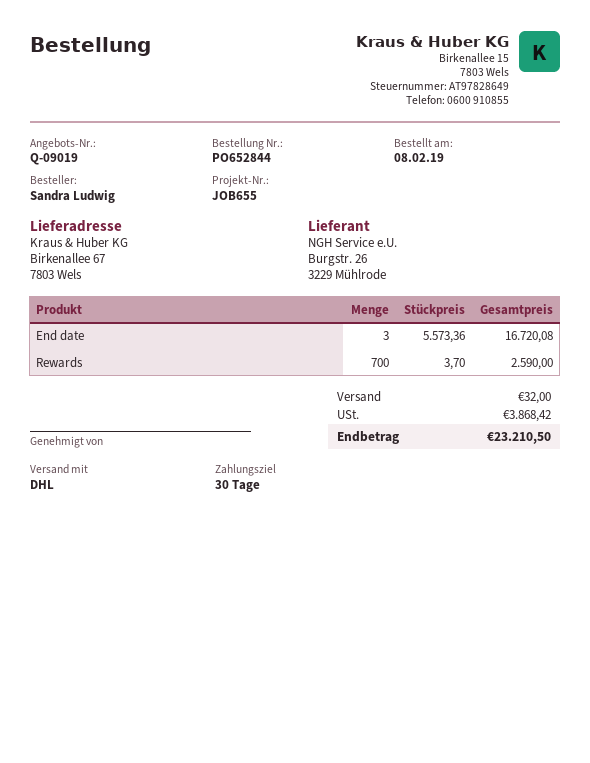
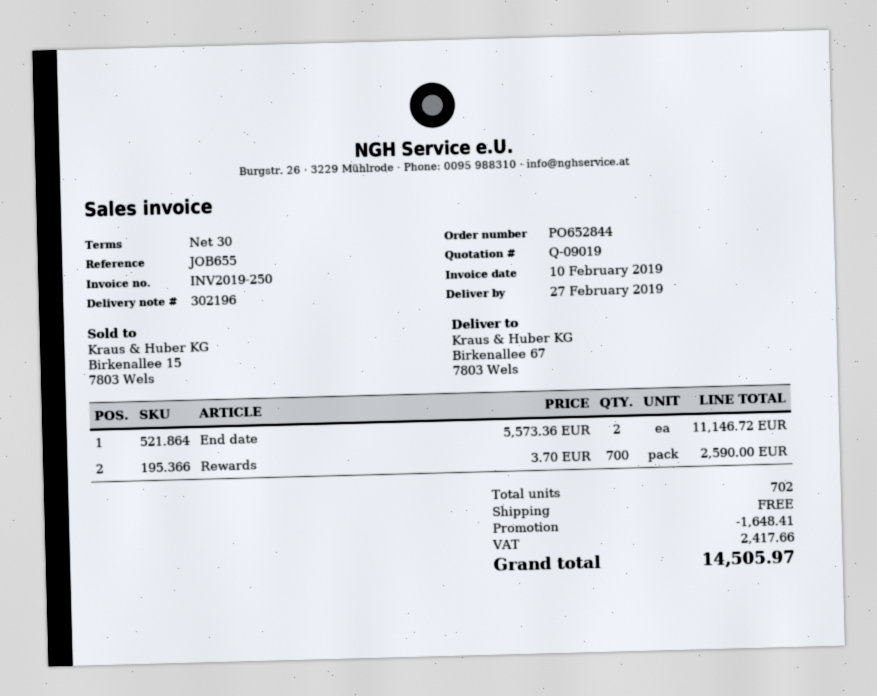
End date: 3 x 5573.36 = 16720.08 -> 2 x 5573.36 = 11146.72
discount: none -> 1648.41
shipping: 32.00 -> 0.00
tax: 3868.42 -> 2417.66
total: 23210.50 -> 14505.97

